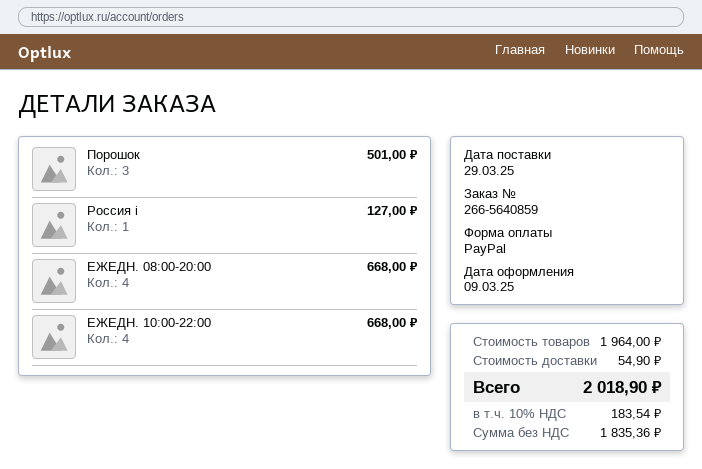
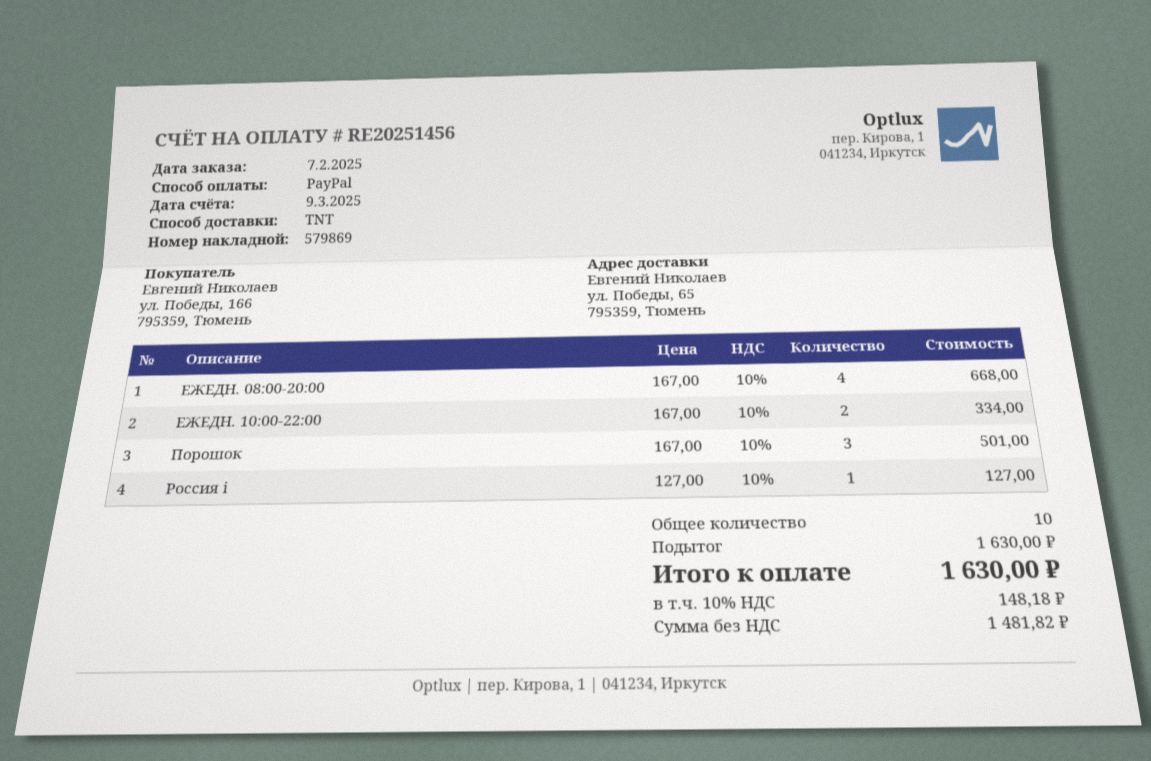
order date: 2025-03-09 -> 2025-02-07
ЕЖЕДН. 10:00-22:00: 4 for 668.00 -> 2 for 334.00
subtotal: 1964.00 -> 1630.00
shipping: 54.90 -> none
net: 1835.36 -> 1481.82
tax: 10% = 183.54 -> 10% = 148.18
total: 2018.90 -> 1630.00

